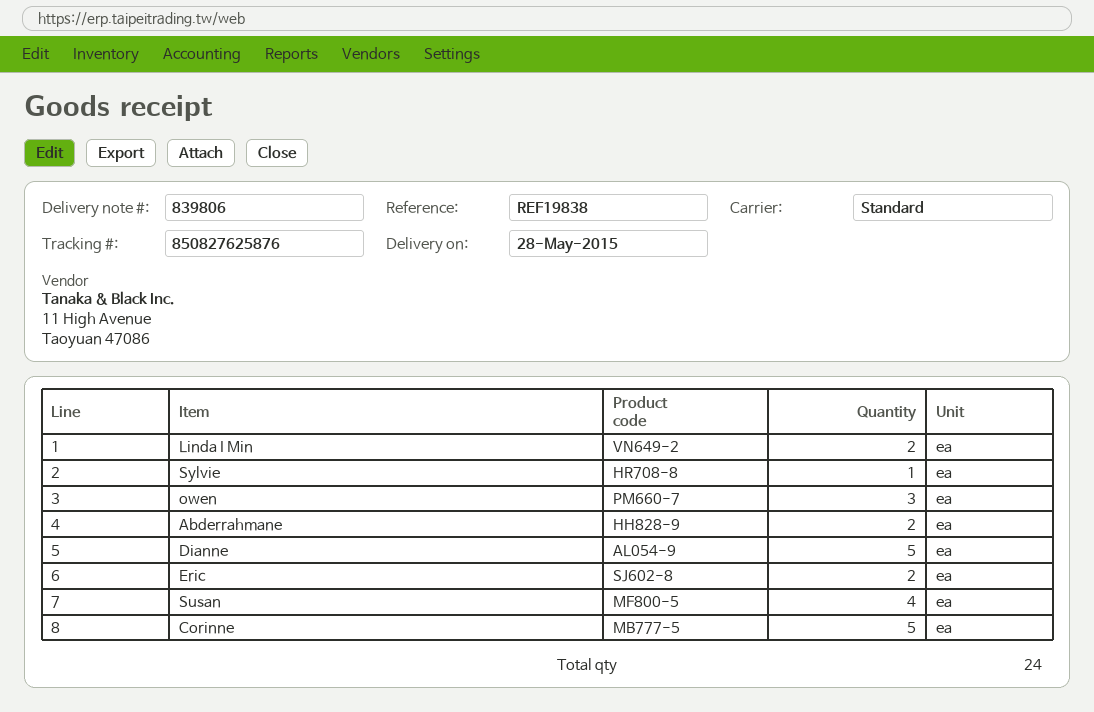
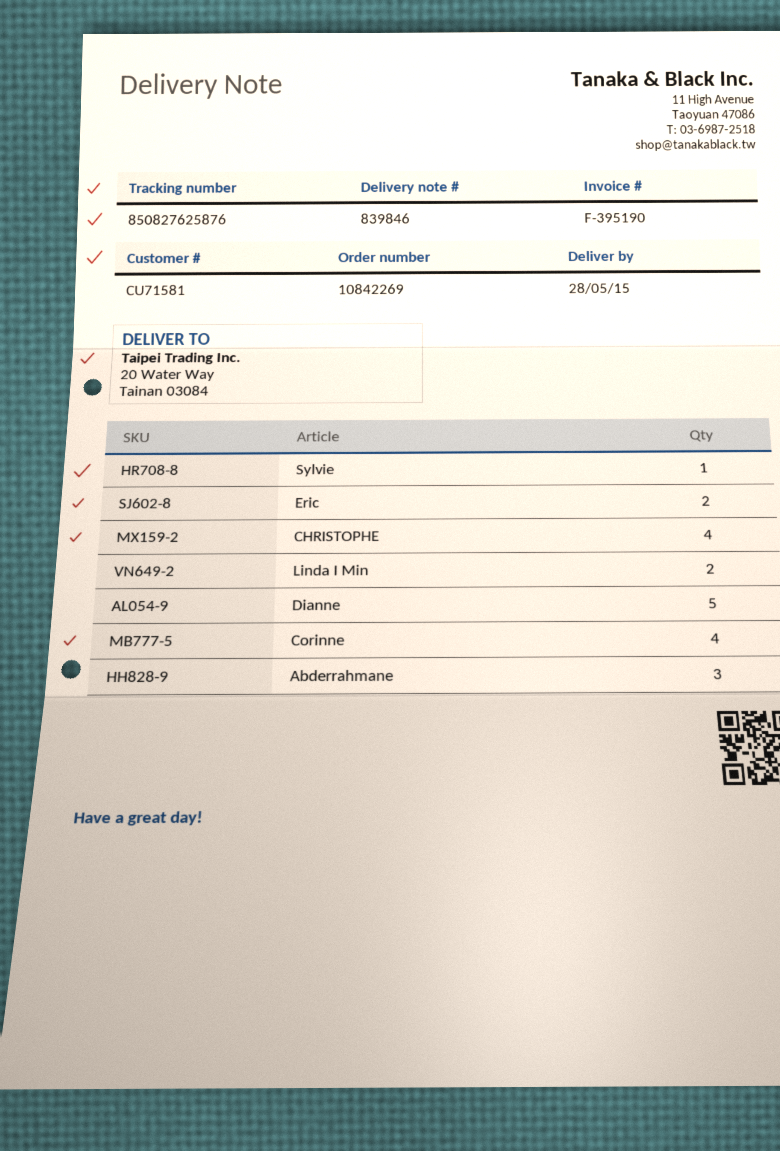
delivery note number: 839806 -> 839846
owen: 3 -> none
Abderrahmane: 2 -> 3
Susan: 4 -> none
Corinne: 5 -> 4
CHRISTOPHE: none -> 4

